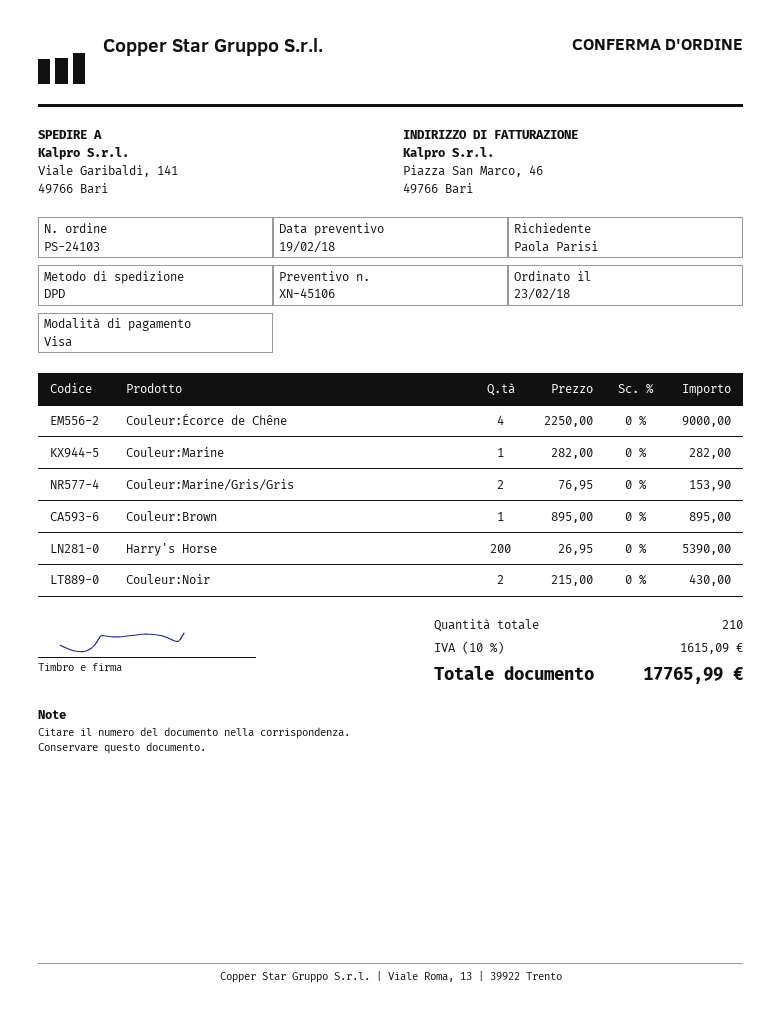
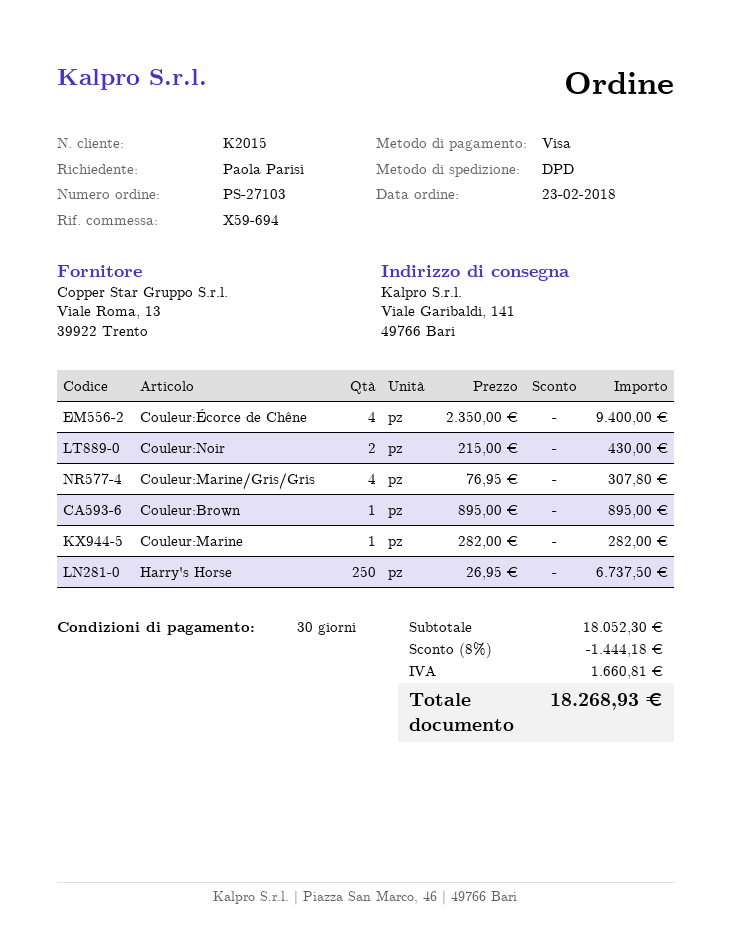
order number: PS-24103 -> PS-27103
Couleur:Écorce de Chêne: 4 x 2250.00 = 9000.00 -> 4 x 2350.00 = 9400.00
Couleur:Marine/Gris/Gris: 2 x 76.95 = 153.90 -> 4 x 76.95 = 307.80
Harry's Horse: 200 x 26.95 = 5390.00 -> 250 x 26.95 = 6737.50
discount: none -> 8% = 1444.18
tax: 1615.09 -> 1660.81
total: 17765.99 -> 18268.93

